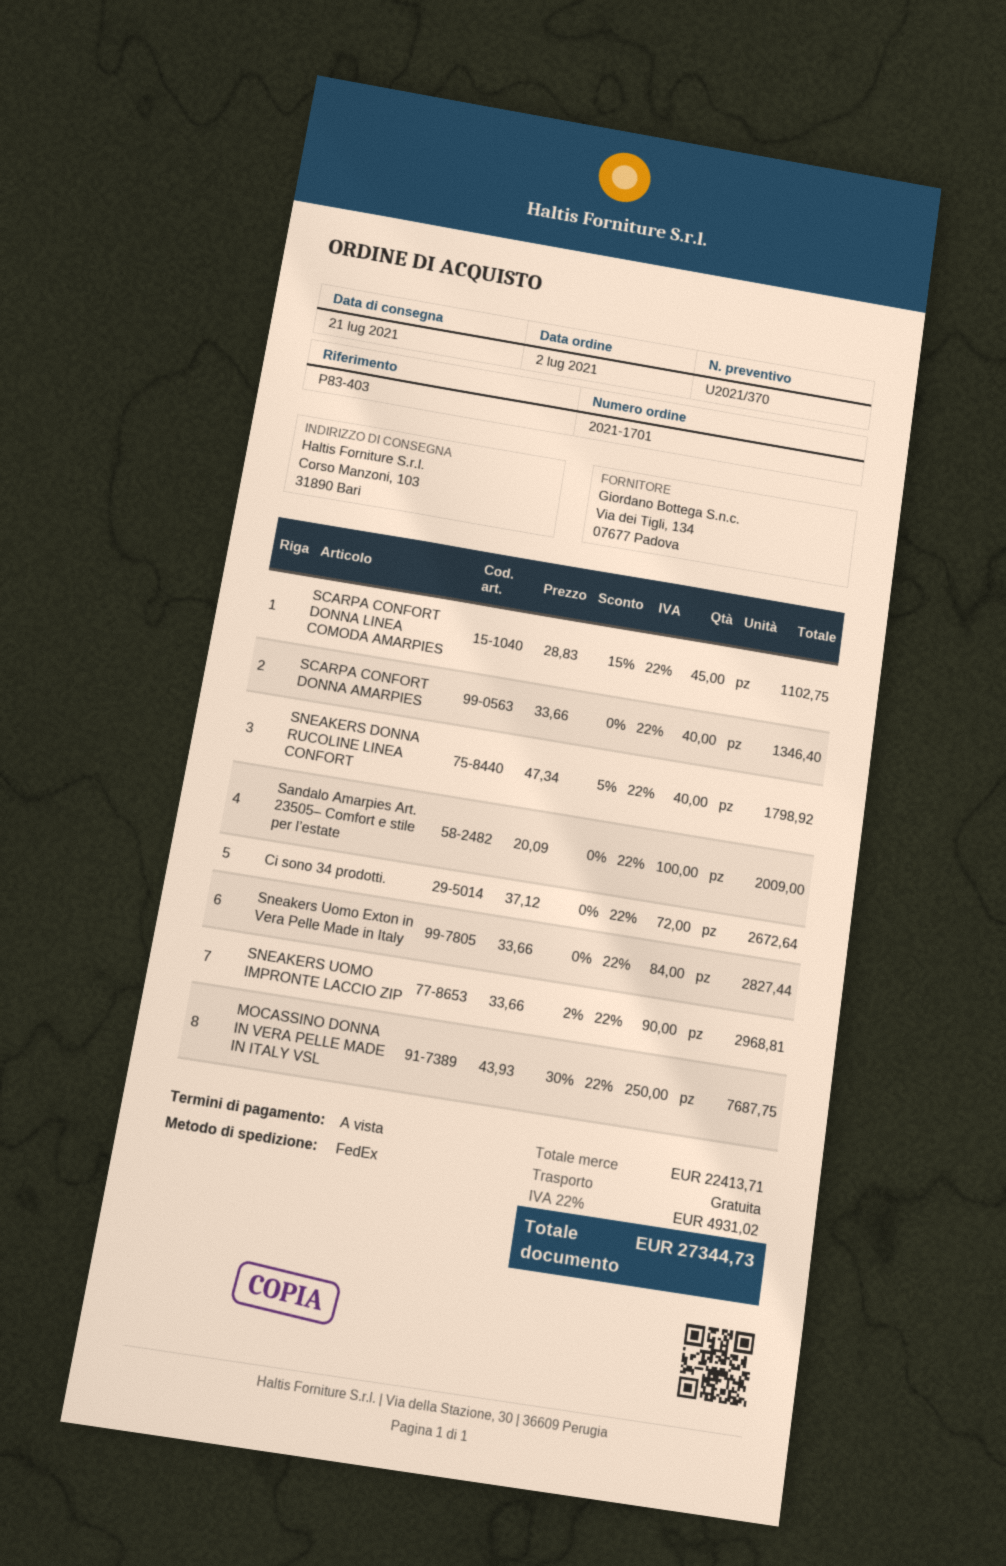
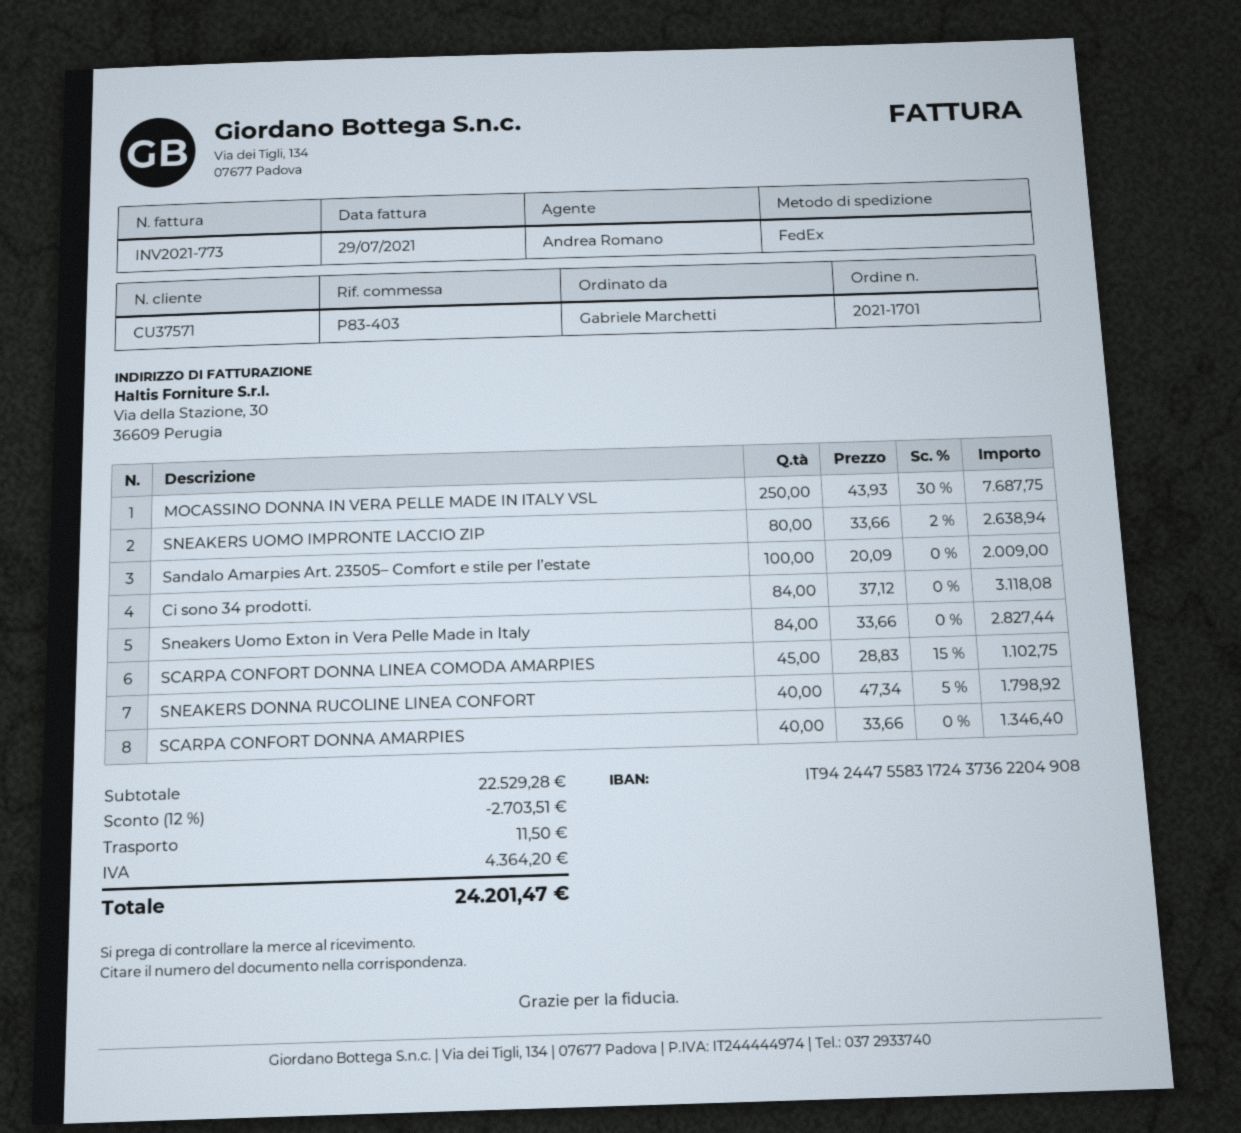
Ci sono 34 prodotti.: 72 x 37.12 = 2672.64 -> 84 x 37.12 = 3118.08
SNEAKERS UOMO IMPRONTE LACCIO ZIP: 90 x 33.66 - 2% = 2968.81 -> 80 x 33.66 - 2% = 2638.94
subtotal: 22413.71 -> 22529.28
discount: none -> 12% = 2703.51
shipping: 0.00 -> 11.50
tax: 4931.02 -> 4364.20
total: 27344.73 -> 24201.47

